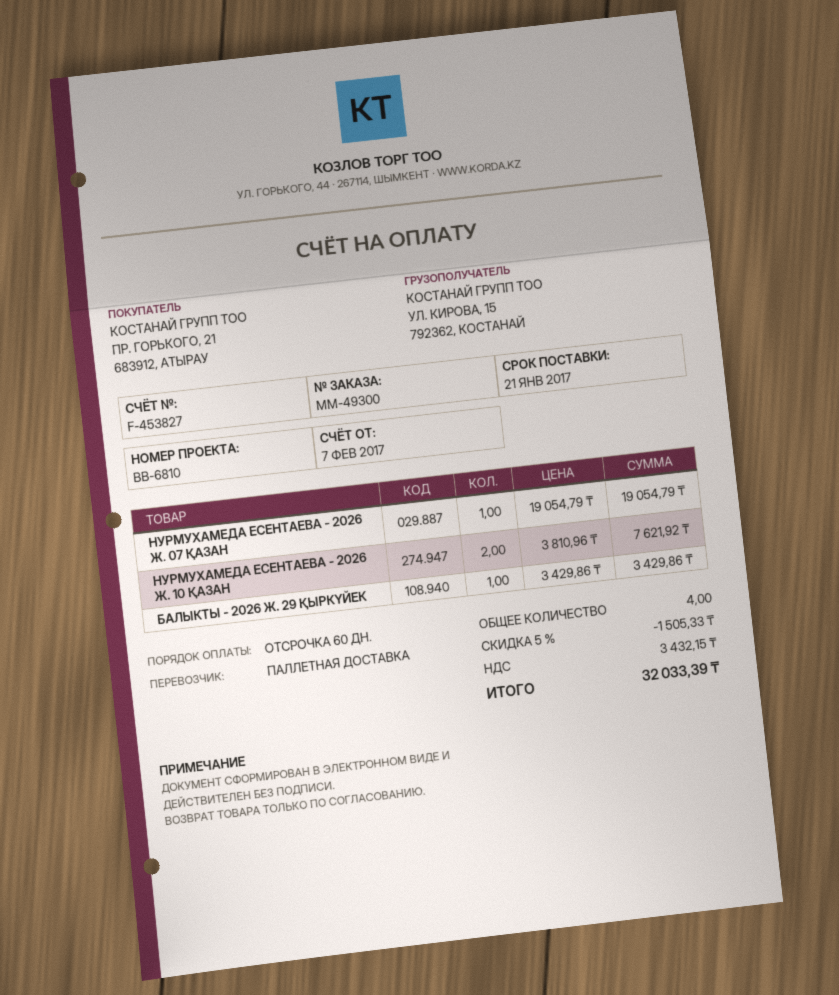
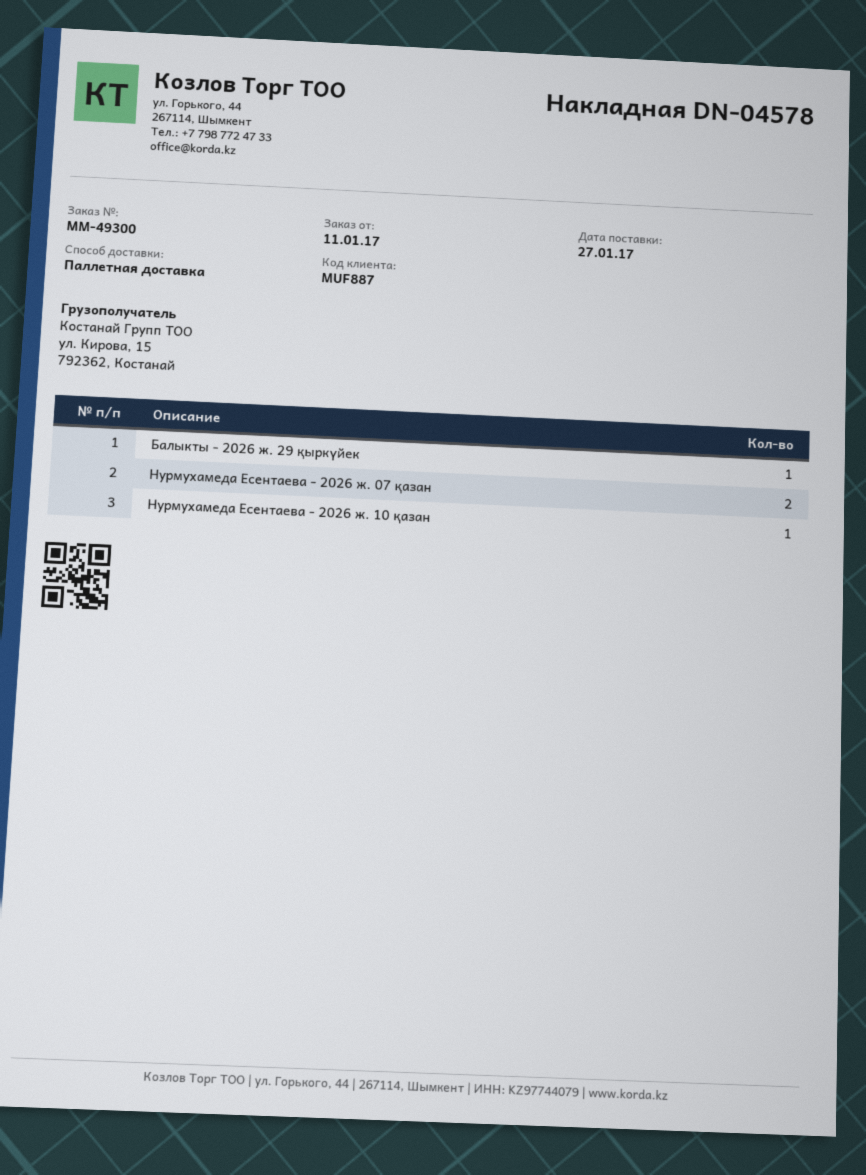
delivery date: 2017-01-21 -> 2017-01-27
НУРМУХАМЕДА ЕСЕНТАЕВА - 2026 Ж. 07 ҚАЗАН: 1 -> 2
НУРМУХАМЕДА ЕСЕНТАЕВА - 2026 Ж. 10 ҚАЗАН: 2 -> 1

